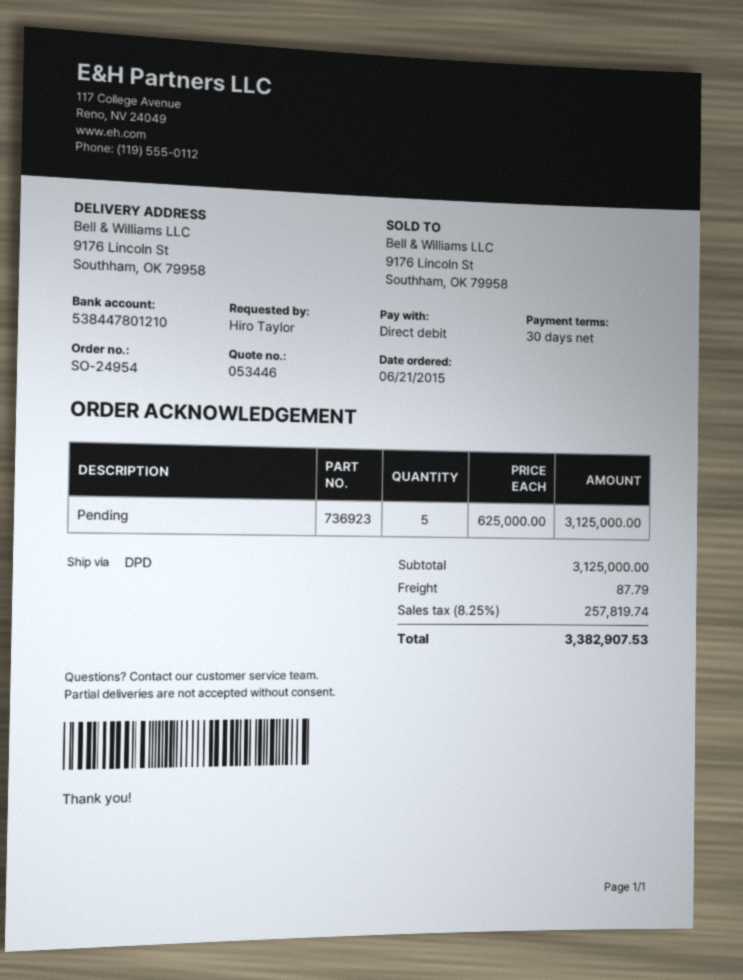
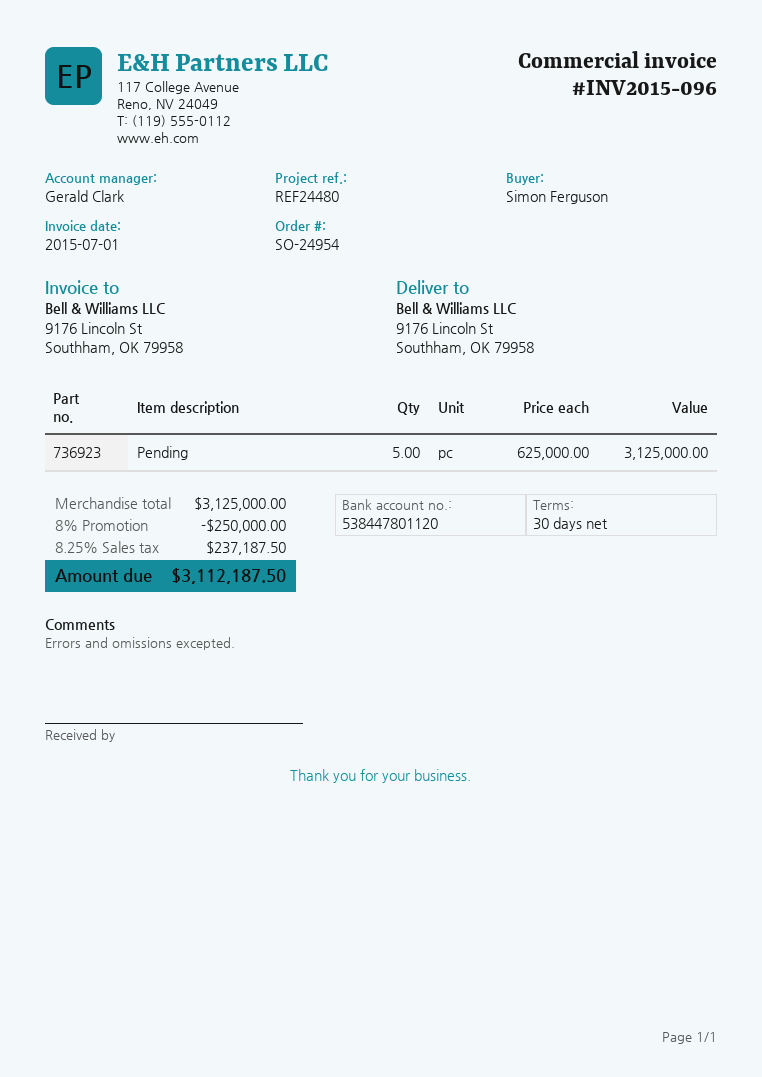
ordered by: Hiro Taylor -> Simon Ferguson
bank account: 538447801210 -> 538447801120
discount: none -> 8% = 250000.00
shipping: 87.79 -> none
tax: 8.25% = 257819.74 -> 8.25% = 237187.50
total: 3382907.53 -> 3112187.50

